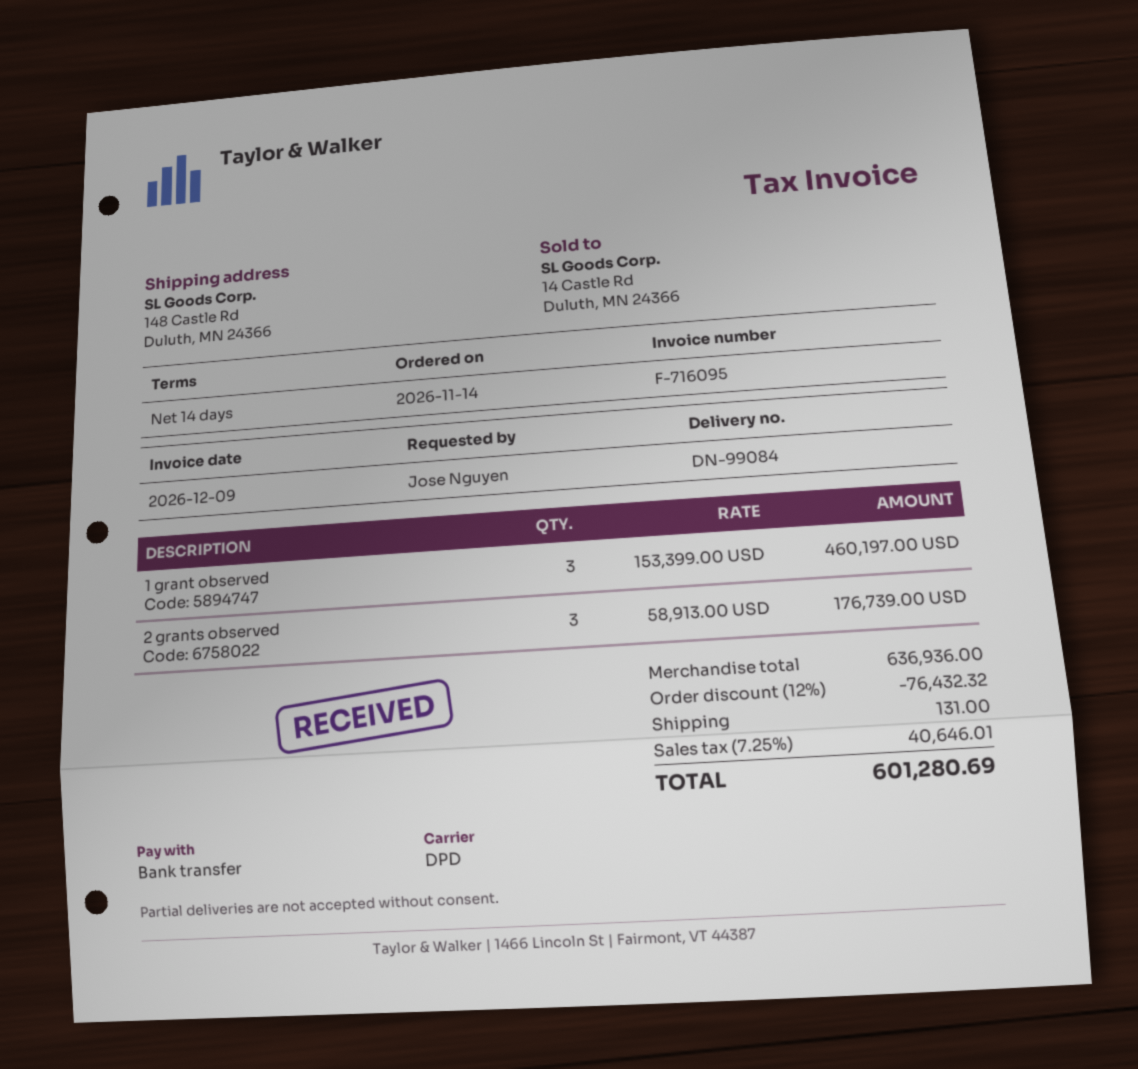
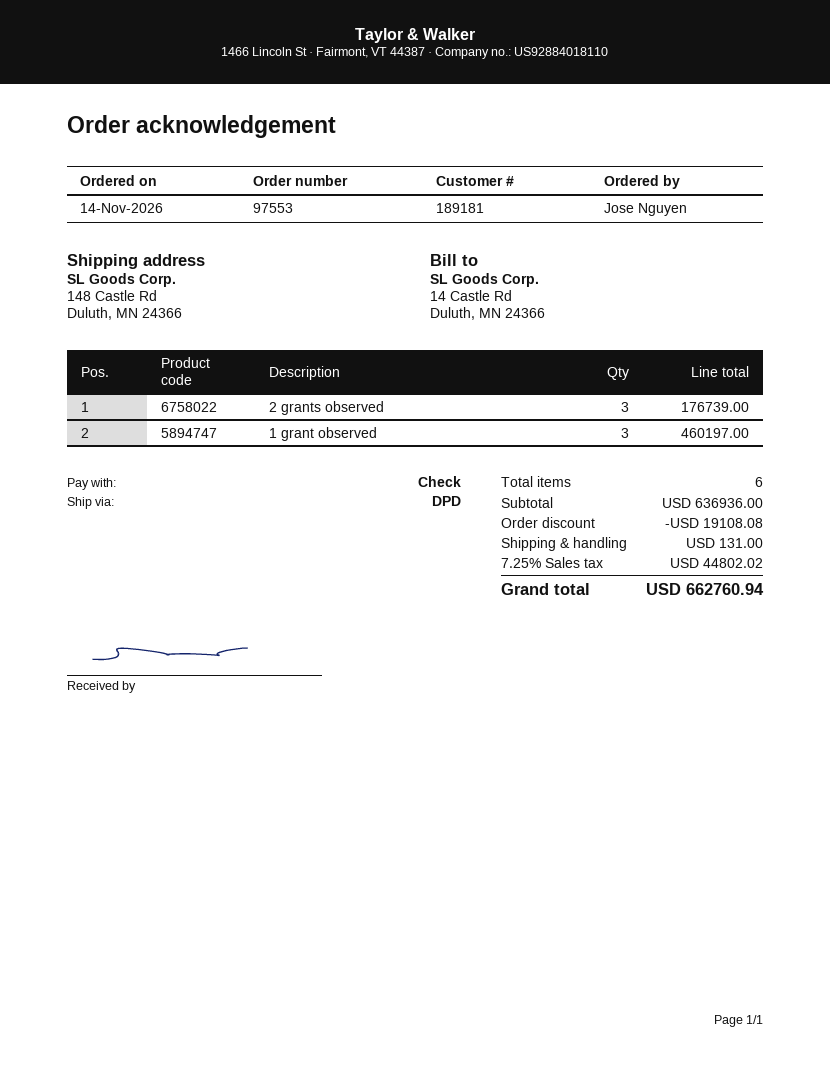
payment method: bank transfer -> cheque
discount: 76432.32 -> 19108.08
tax: 7.25% = 40646.01 -> 7.25% = 44802.02
total: 601280.69 -> 662760.94

